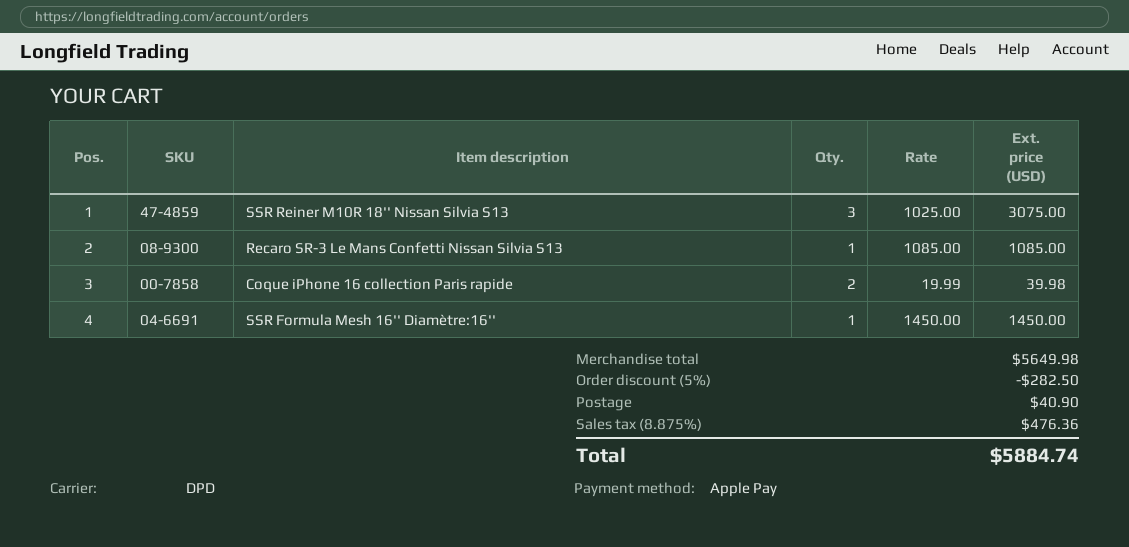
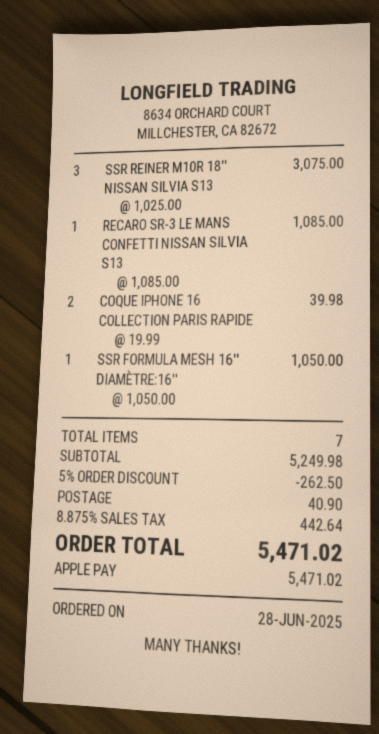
SSR Formula Mesh 16'' Diamètre:16'': 1 x 1450.00 = 1450.00 -> 1 x 1050.00 = 1050.00
subtotal: 5649.98 -> 5249.98
discount: 5% = 282.50 -> 5% = 262.50
tax: 8.875% = 476.36 -> 8.875% = 442.64
total: 5884.74 -> 5471.02

